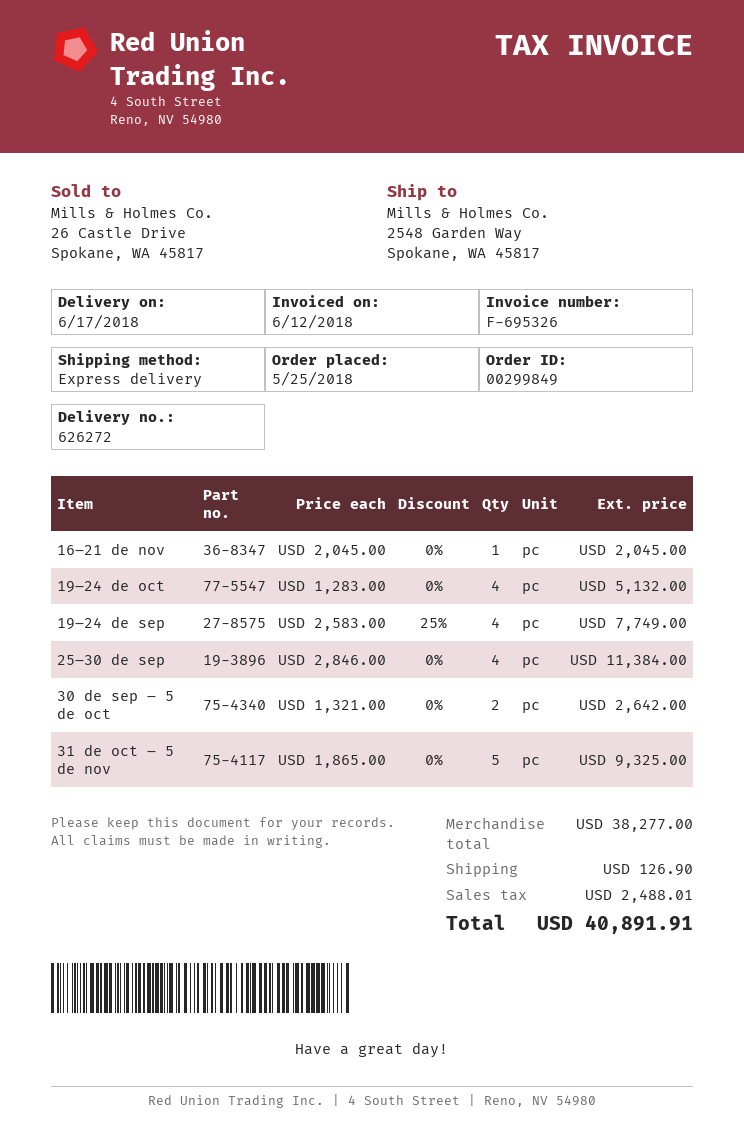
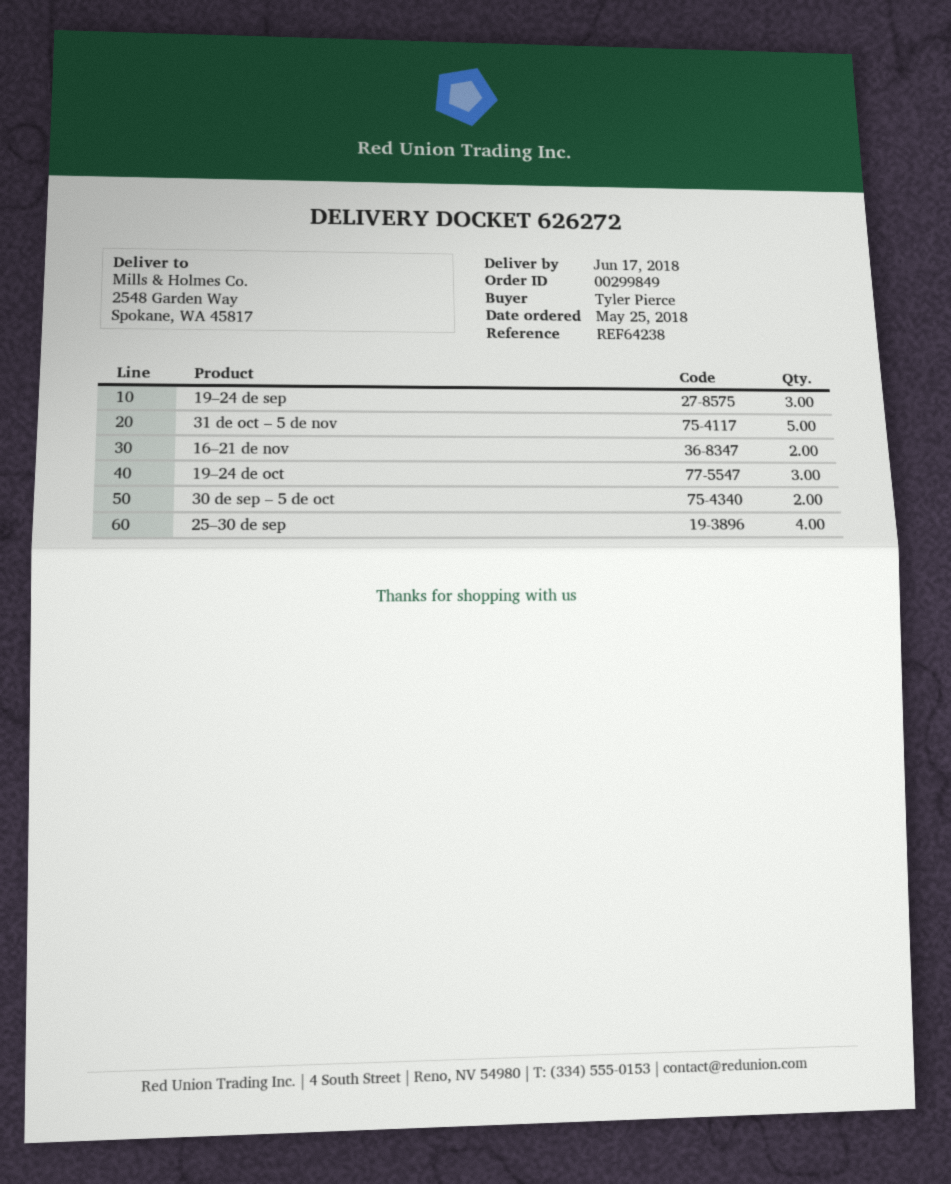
16–21 de nov: 1 -> 2
19–24 de oct: 4 -> 3
19–24 de sep: 4 -> 3

